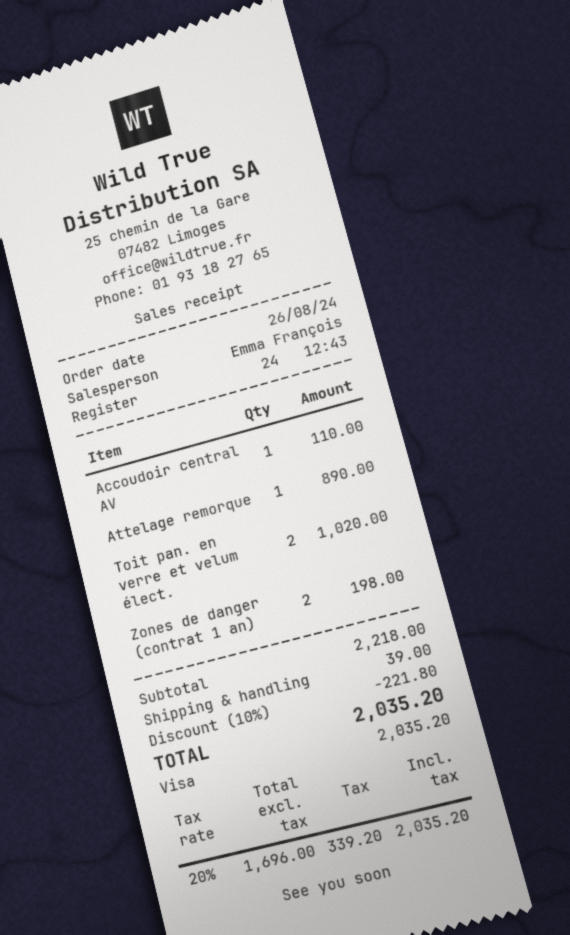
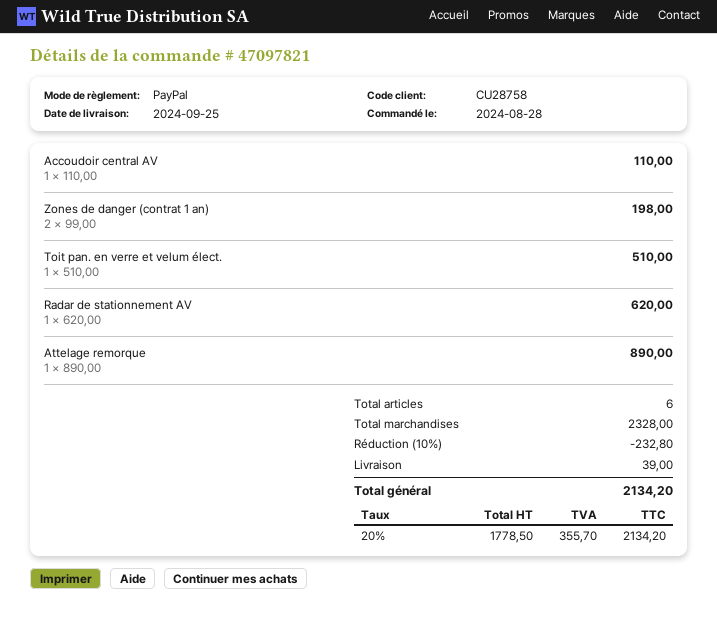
order date: 2024-08-26 -> 2024-08-28
payment method: Visa -> PayPal
Toit pan. en verre et velum élect.: 2 for 1020.00 -> 1 for 510.00
Radar de stationnement AV: none -> 1 for 620.00
subtotal: 2218.00 -> 2328.00
discount: 10% = 221.80 -> 10% = 232.80
net: 1696.00 -> 1778.50
tax: 20% = 339.20 -> 20% = 355.70
total: 2035.20 -> 2134.20

